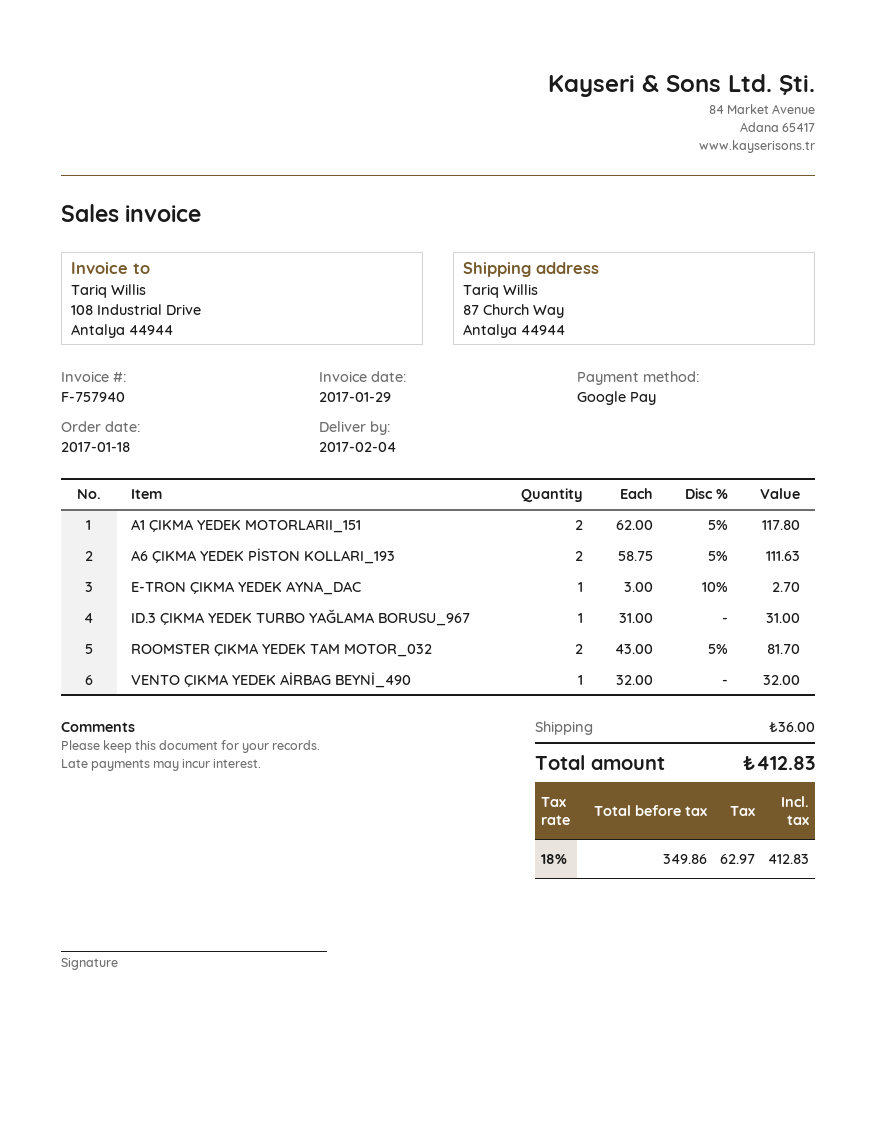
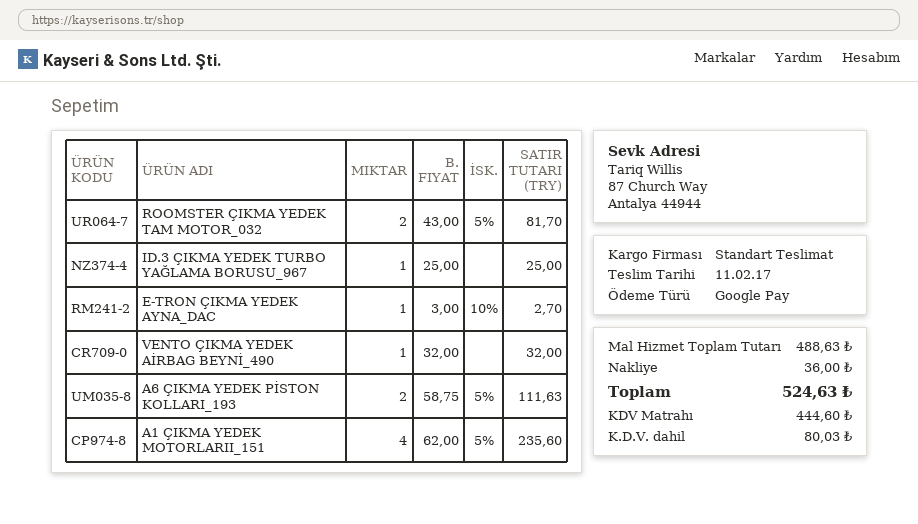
delivery date: 2017-02-04 -> 2017-02-11
A1 ÇIKMA YEDEK MOTORLARII_151: 2 x 62.00 - 5% = 117.80 -> 4 x 62.00 - 5% = 235.60
ID.3 ÇIKMA YEDEK TURBO YAĞLAMA BORUSU_967: 1 x 31.00 = 31.00 -> 1 x 25.00 = 25.00
net: 349.86 -> 444.60
tax: 62.97 -> 80.03
total: 412.83 -> 524.63

